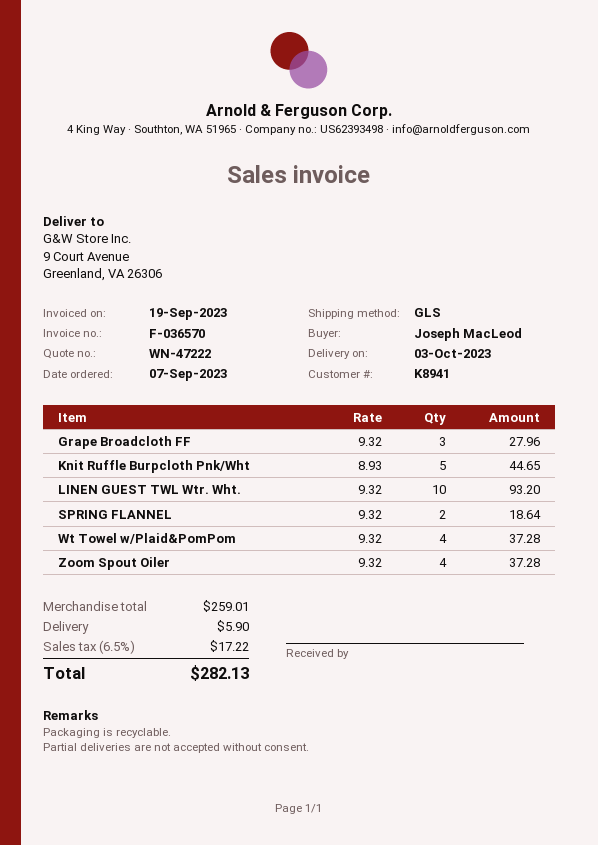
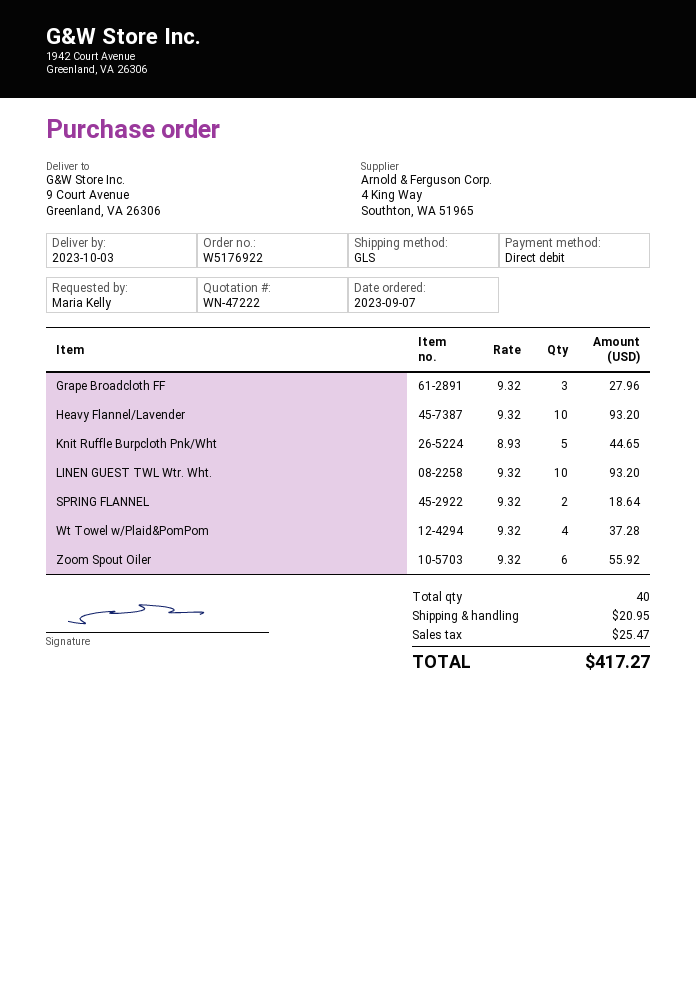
ordered by: Joseph MacLeod -> Maria Kelly
Zoom Spout Oiler: 4 x 9.32 = 37.28 -> 6 x 9.32 = 55.92
Heavy Flannel/Lavender: none -> 10 x 9.32 = 93.20
shipping: 5.90 -> 20.95
tax: 17.22 -> 25.47
total: 282.13 -> 417.27

